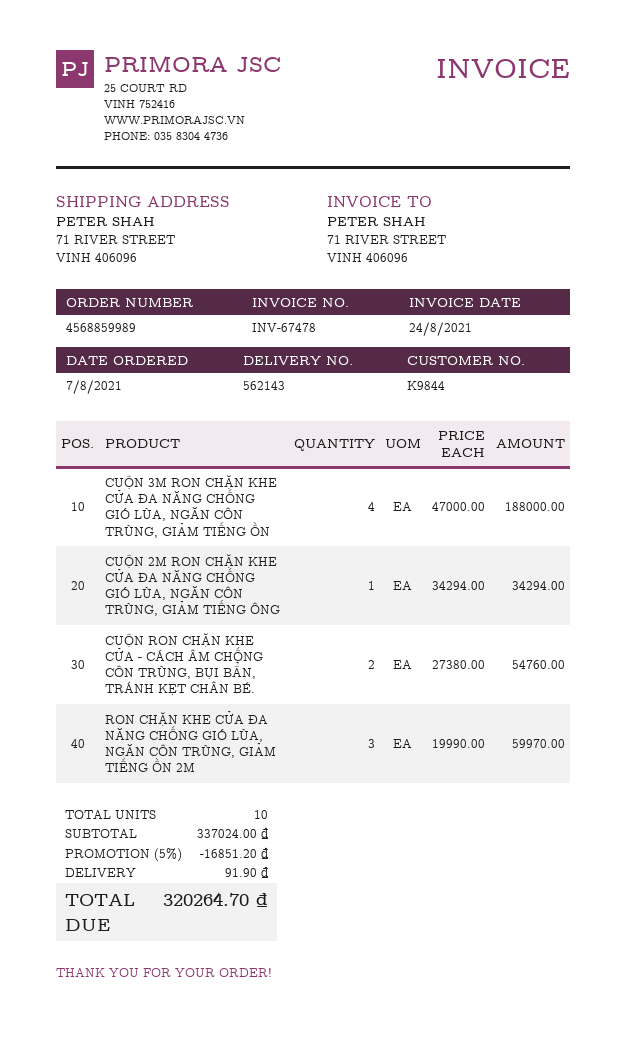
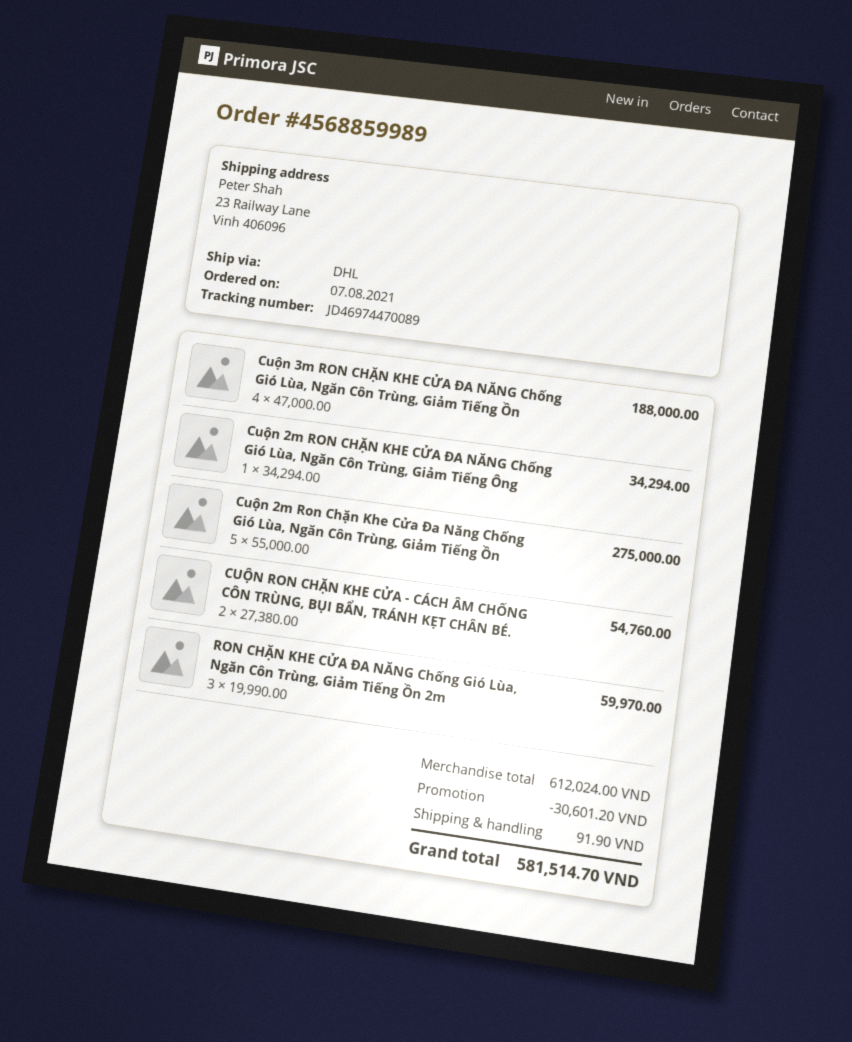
ship to: 71 RIVER STREET, VINH 406096 -> 23 Railway Lane, Vinh 406096
Cuộn 2m Ron Chặn Khe Cửa Đa Năng Chống Gió Lùa, Ngăn Côn Trùng, Giảm Tiếng Ồn: none -> 5 x 55000.00 = 275000.00
subtotal: 337024.00 -> 612024.00
discount: 16851.20 -> 30601.20
total: 320264.70 -> 581514.70

